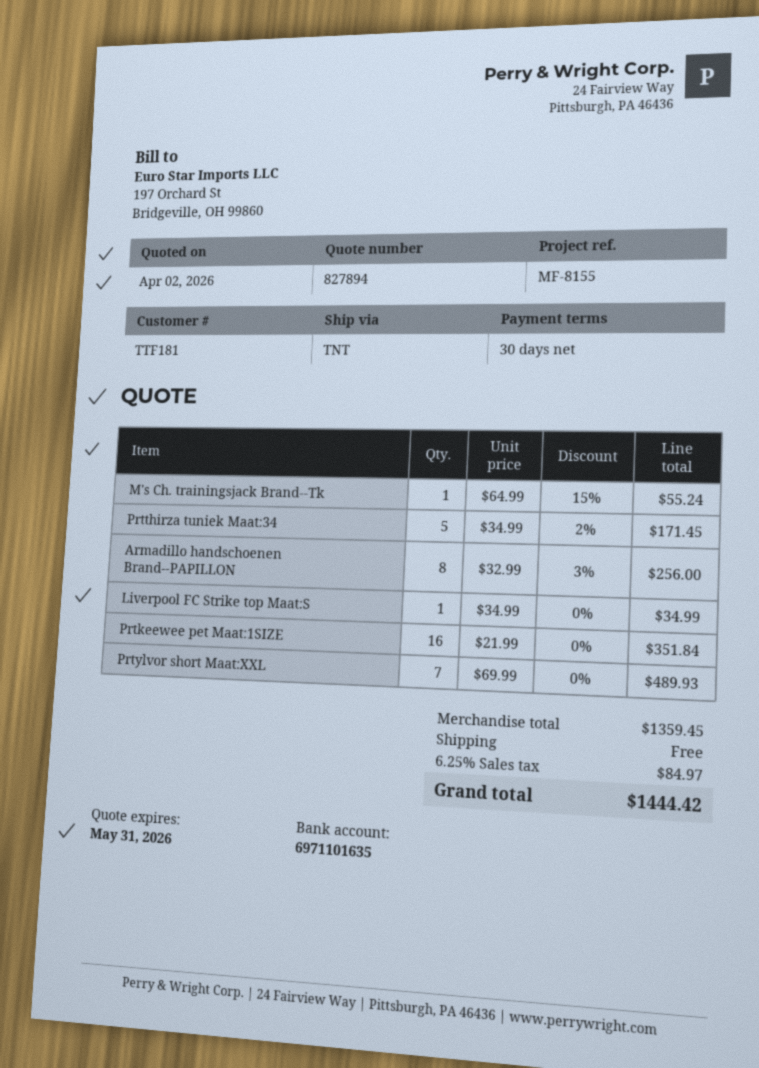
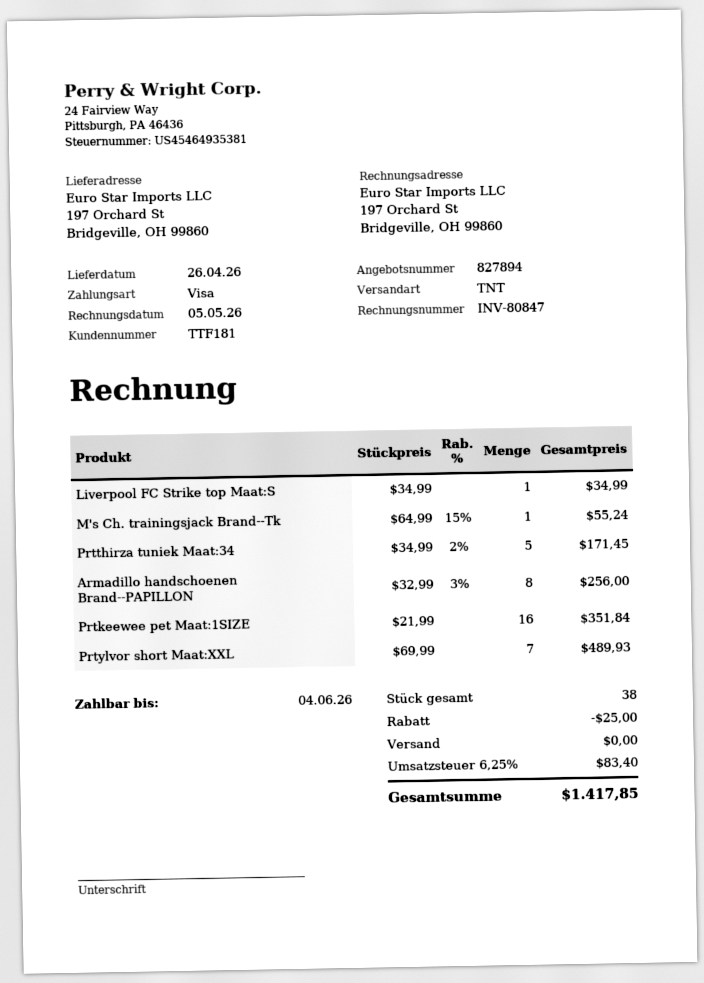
discount: none -> 25.00
tax: 6.25% = 84.97 -> 6.25% = 83.40
total: 1444.42 -> 1417.85

